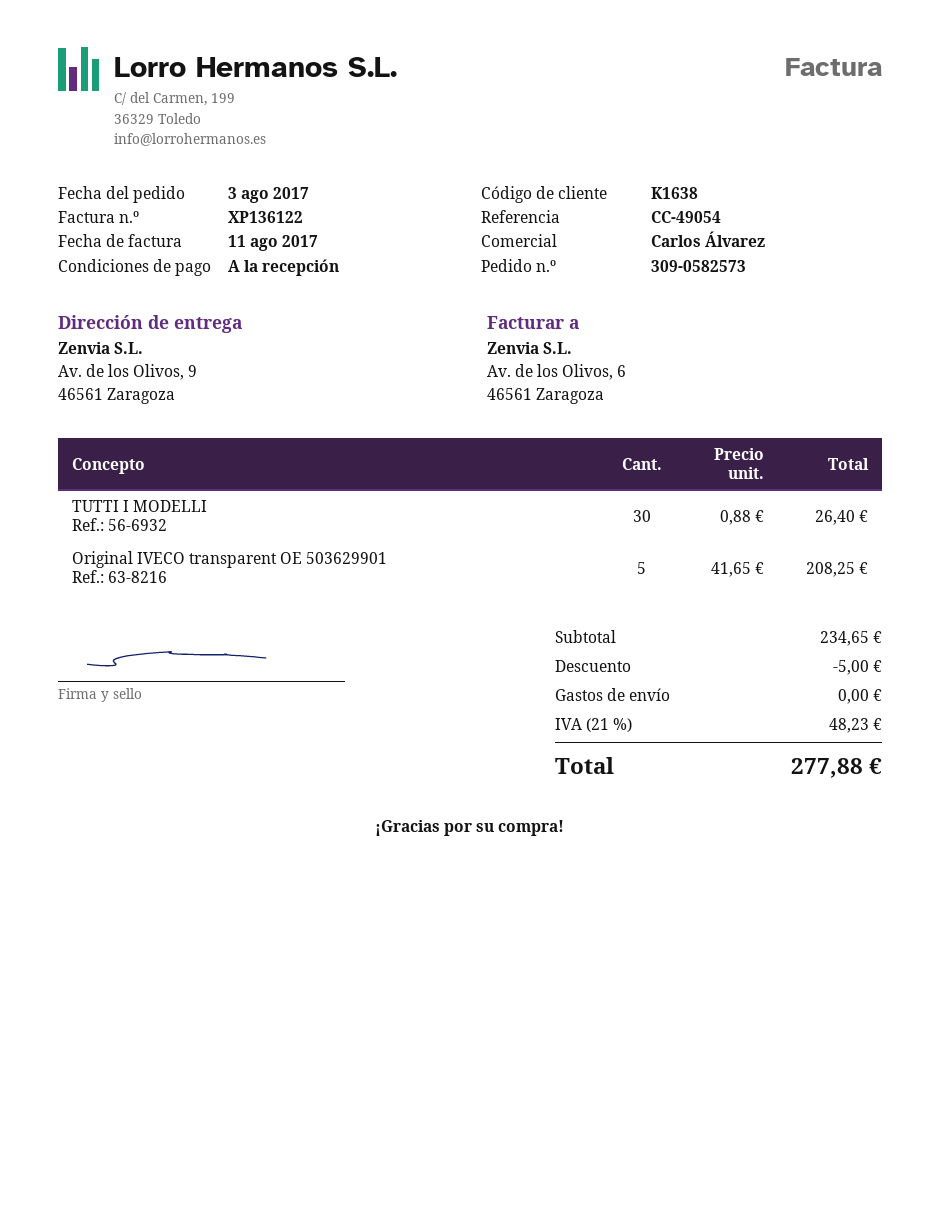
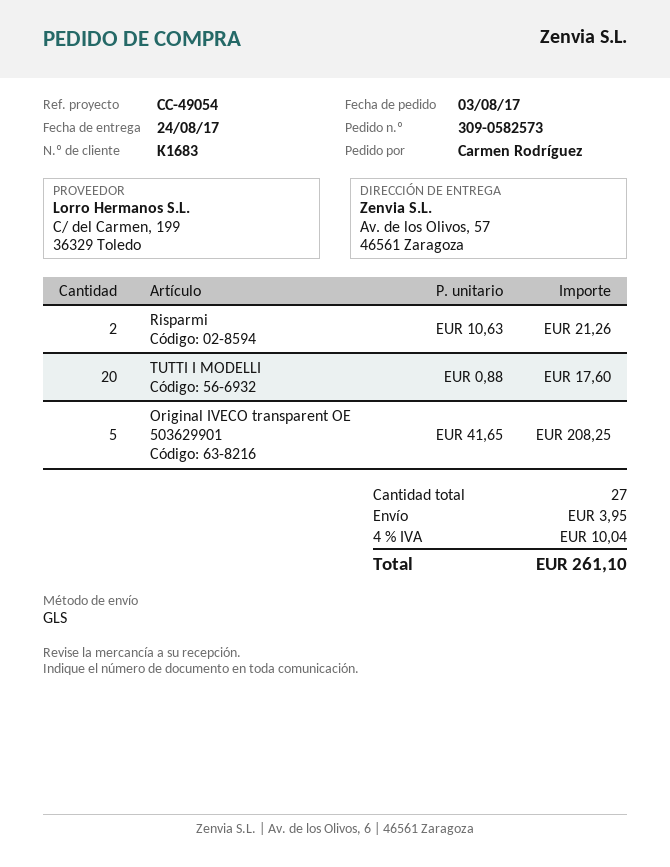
customer number: K1638 -> K1683
ship to: Av. de los Olivos, 9, 46561 Zaragoza -> Av. de los Olivos, 57, 46561 Zaragoza
TUTTI I MODELLI: 30 x 0.88 = 26.40 -> 20 x 0.88 = 17.60
Risparmi: none -> 2 x 10.63 = 21.26
discount: 5.00 -> none
shipping: 0.00 -> 3.95
tax: 21% = 48.23 -> 4% = 10.04
total: 277.88 -> 261.10

